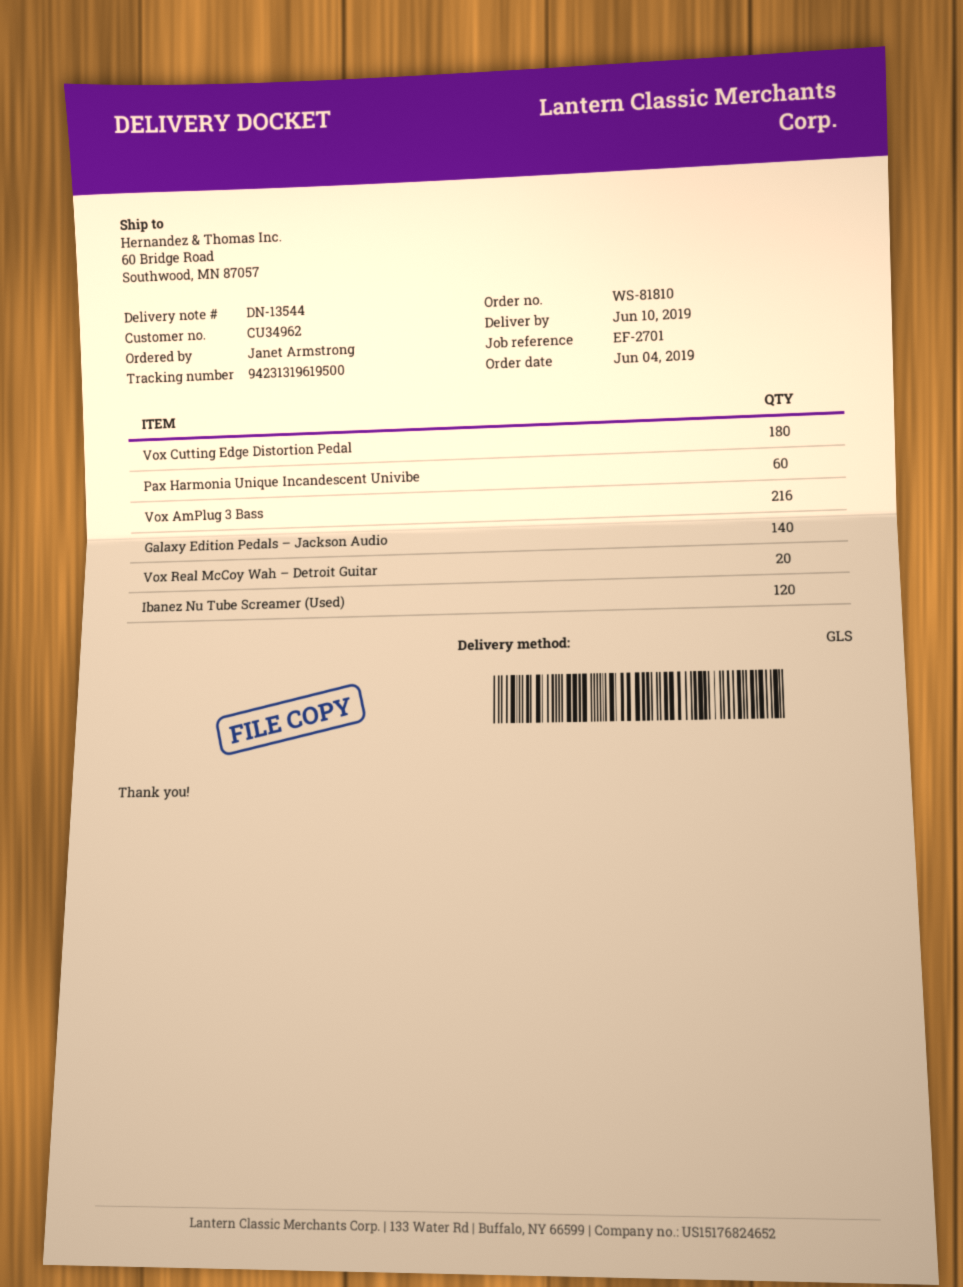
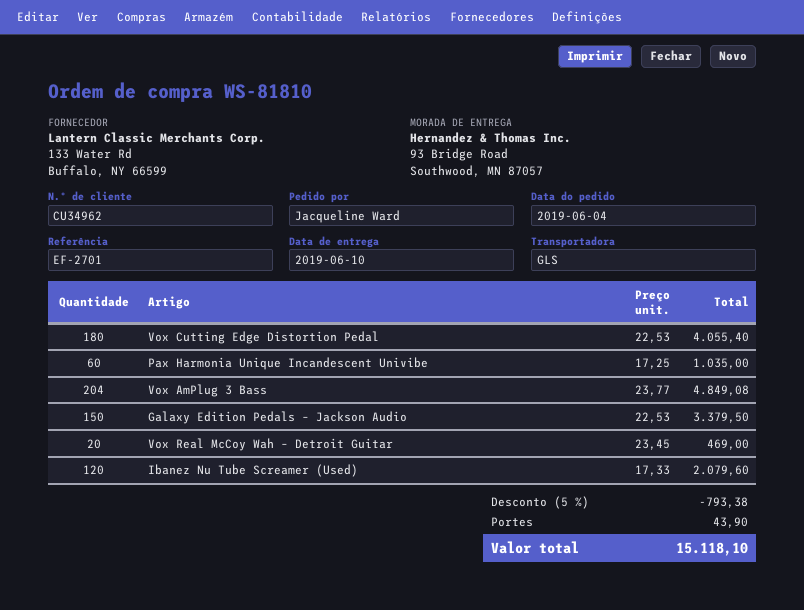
ordered by: Janet Armstrong -> Jacqueline Ward
ship to: 60 Bridge Road, Southwood, MN 87057 -> 93 Bridge Road, Southwood, MN 87057
Vox AmPlug 3 Bass: 216 -> 204
Galaxy Edition Pedals – Jackson Audio: 140 -> 150

